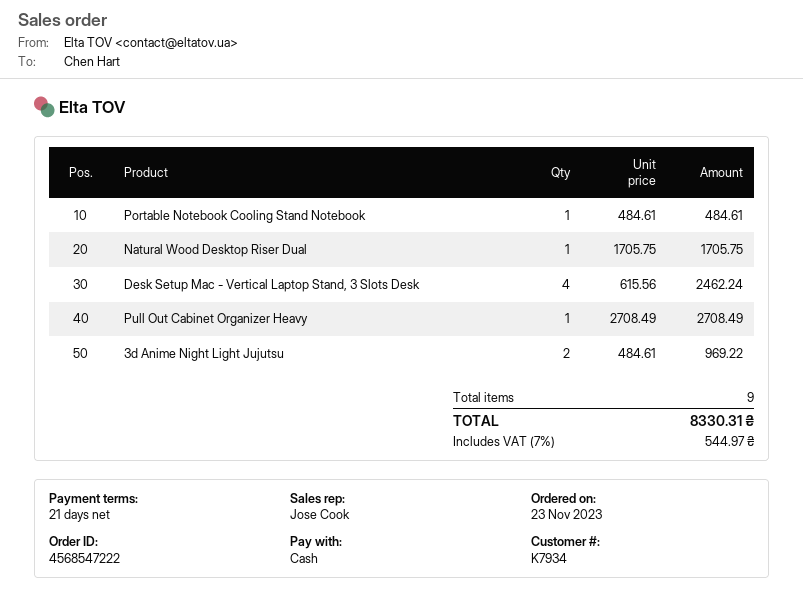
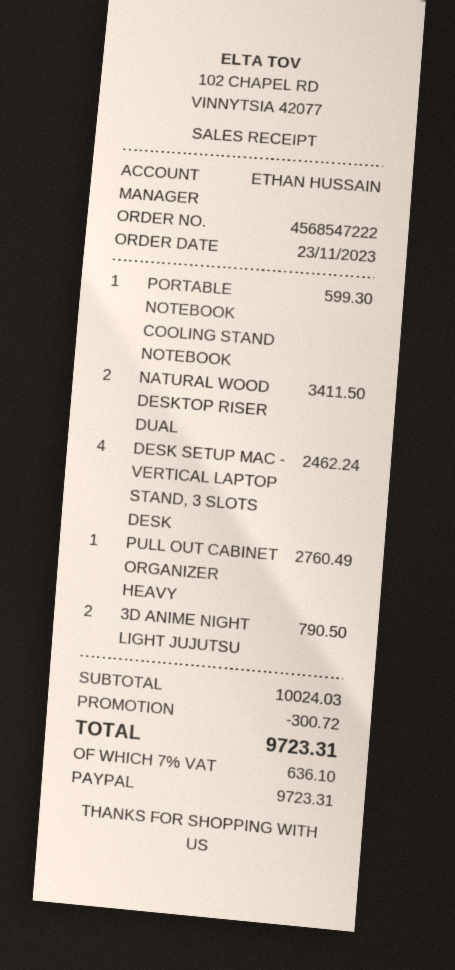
sales rep: Jose Cook -> ETHAN HUSSAIN
payment method: cash -> PayPal
Portable Notebook Cooling Stand Notebook: 1 for 484.61 -> 1 for 599.30
Natural Wood Desktop Riser Dual: 1 for 1705.75 -> 2 for 3411.50
Pull Out Cabinet Organizer Heavy: 1 for 2708.49 -> 1 for 2760.49
3d Anime Night Light Jujutsu: 2 for 969.22 -> 2 for 790.50
discount: none -> 300.72
tax: 7% = 544.97 -> 7% = 636.10
total: 8330.31 -> 9723.31

